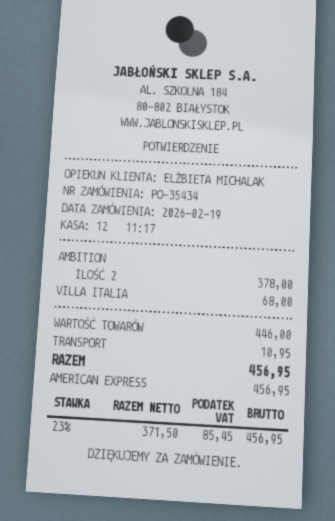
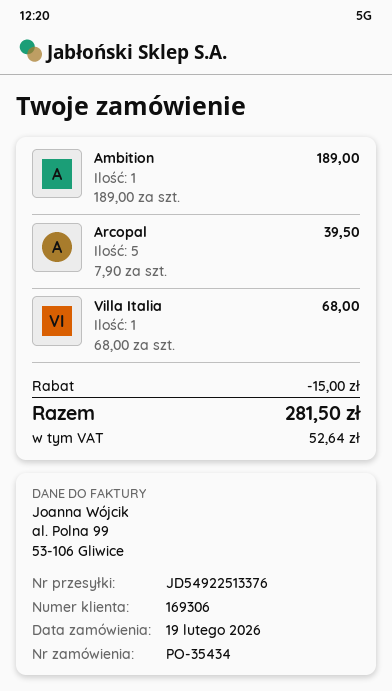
AMBITION: 2 for 378.00 -> 1 for 189.00
Arcopal: none -> 5 for 39.50
discount: none -> 15.00
shipping: 10.95 -> none
tax: 85.45 -> 52.64
total: 456.95 -> 281.50

